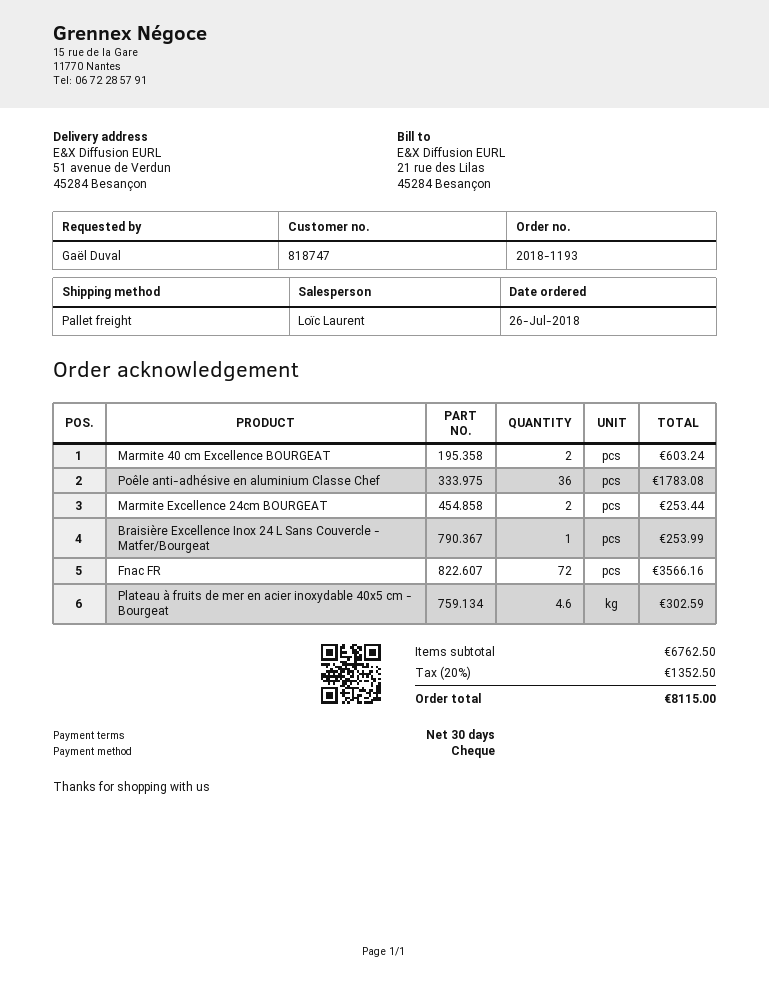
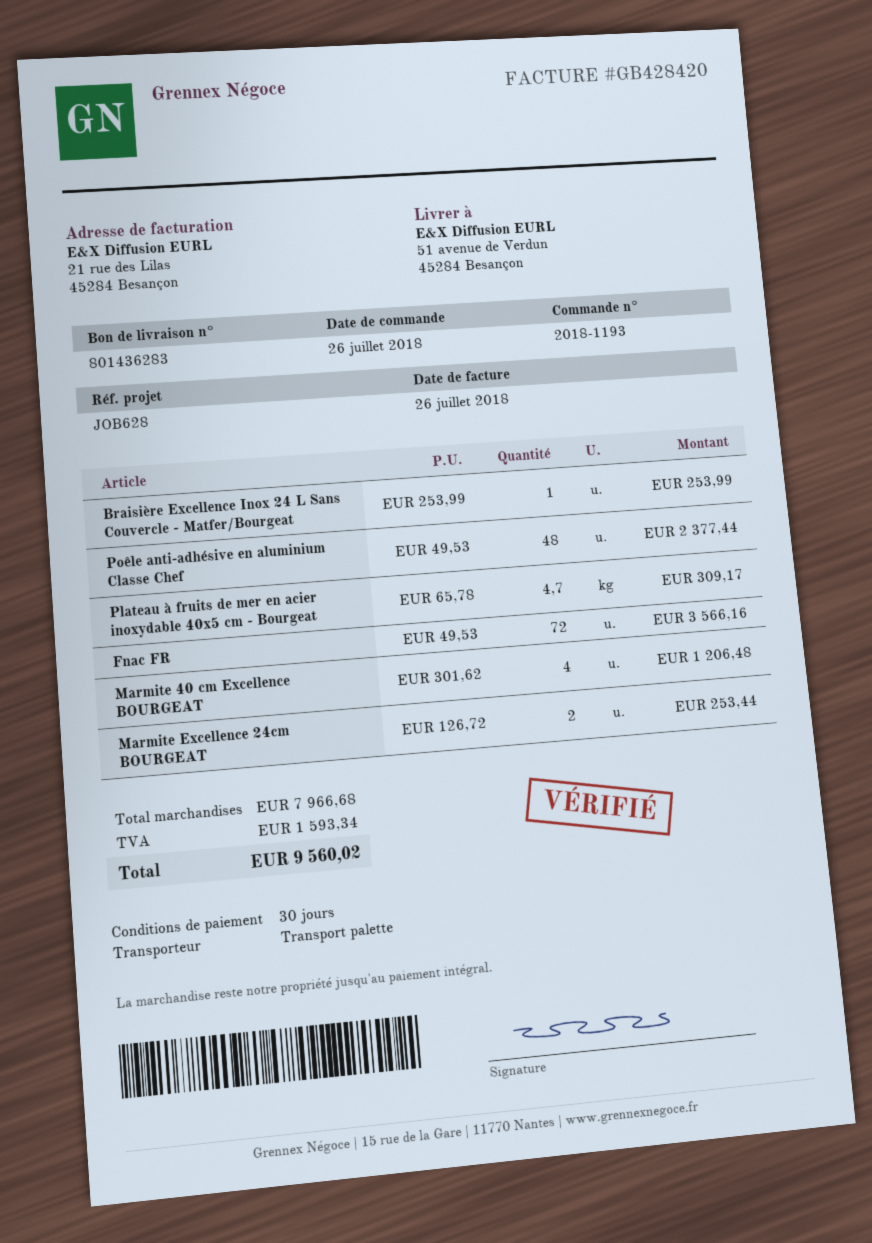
Marmite 40 cm Excellence BOURGEAT: 2 for 603.24 -> 4 for 1206.48
Poêle anti-adhésive en aluminium Classe Chef: 36 for 1783.08 -> 48 for 2377.44
Plateau à fruits de mer en acier inoxydable 40x5 cm - Bourgeat: 4.6 for 302.59 -> 4.7 for 309.17
subtotal: 6762.50 -> 7966.68
tax: 1352.50 -> 1593.34
total: 8115.00 -> 9560.02

